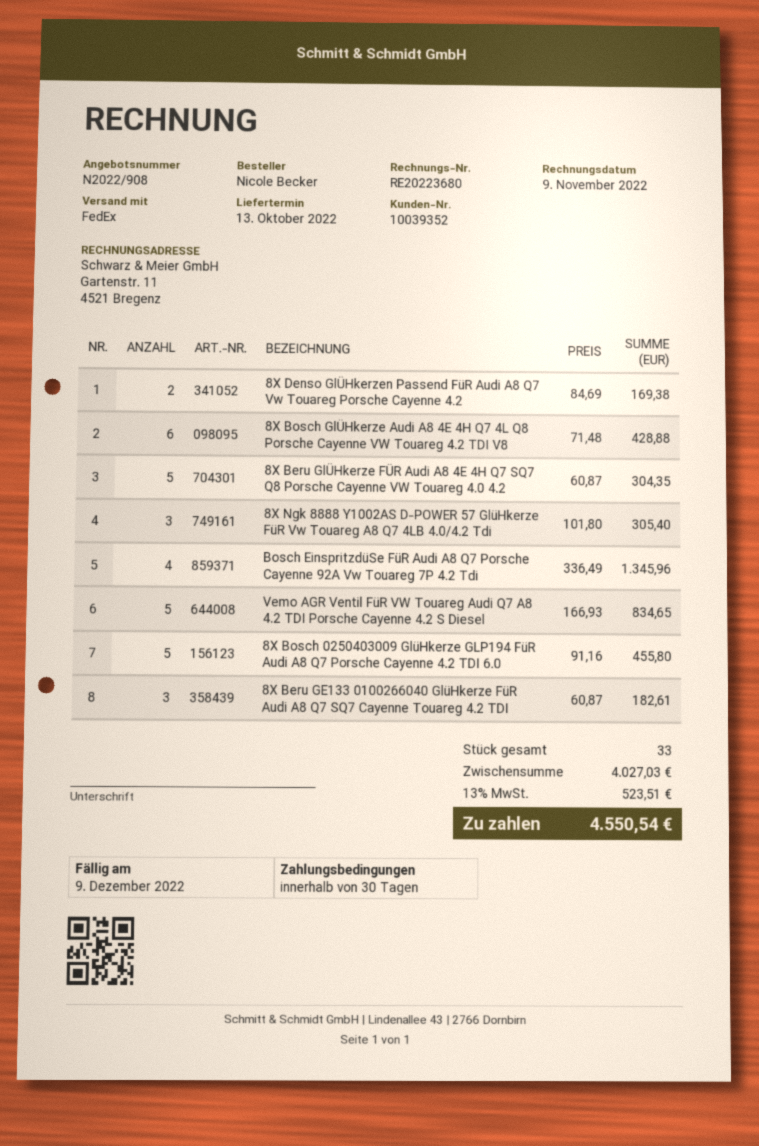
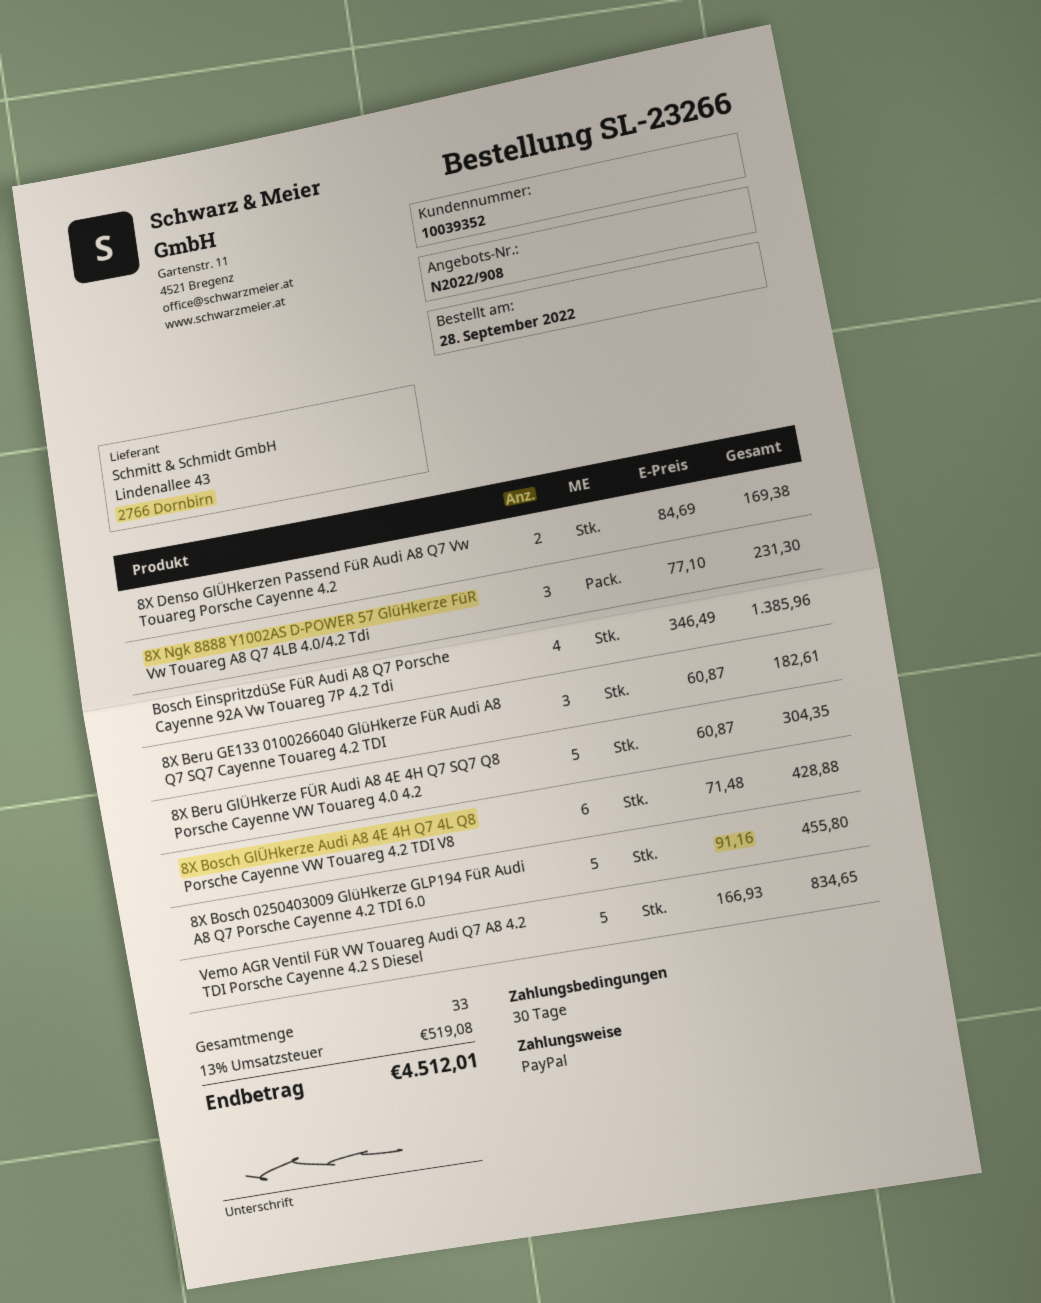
8X Ngk 8888 Y1002AS D-POWER 57 GlüHkerze FüR Vw Touareg A8 Q7 4LB 4.0/4.2 Tdi: 3 x 101.80 = 305.40 -> 3 x 77.10 = 231.30
Bosch EinspritzdüSe FüR Audi A8 Q7 Porsche Cayenne 92A Vw Touareg 7P 4.2 Tdi: 4 x 336.49 = 1345.96 -> 4 x 346.49 = 1385.96
tax: 13% = 523.51 -> 13% = 519.08
total: 4550.54 -> 4512.01

